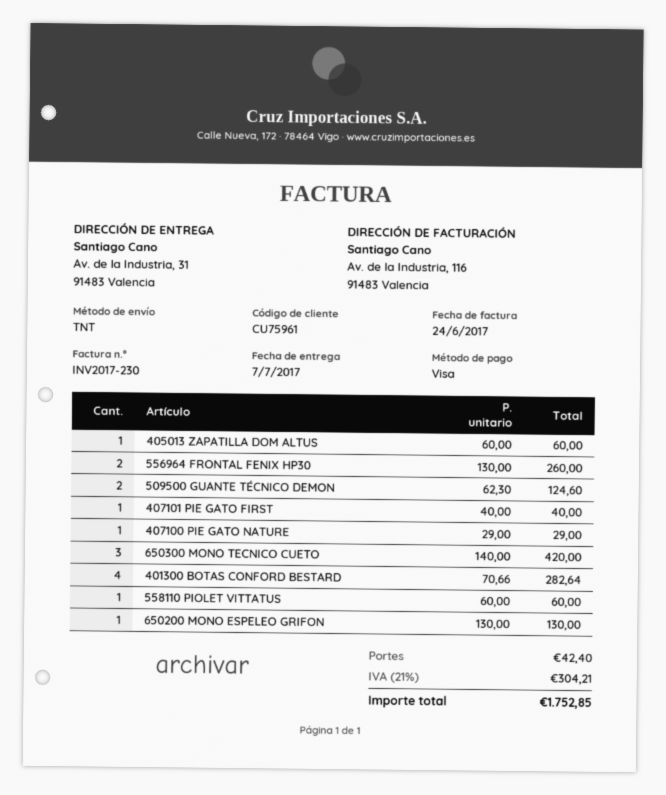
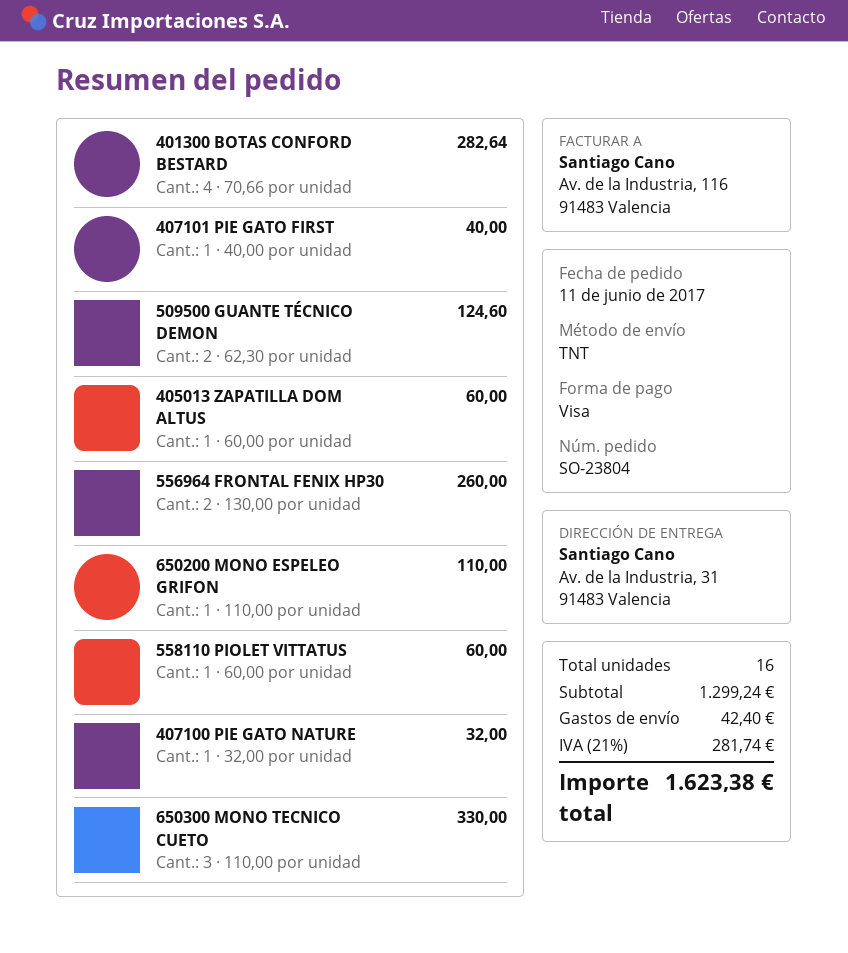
407100 PIE GATO NATURE: 1 x 29.00 = 29.00 -> 1 x 32.00 = 32.00
650300 MONO TECNICO CUETO: 3 x 140.00 = 420.00 -> 3 x 110.00 = 330.00
650200 MONO ESPELEO GRIFON: 1 x 130.00 = 130.00 -> 1 x 110.00 = 110.00
tax: 21% = 304.21 -> 21% = 281.74
total: 1752.85 -> 1623.38

